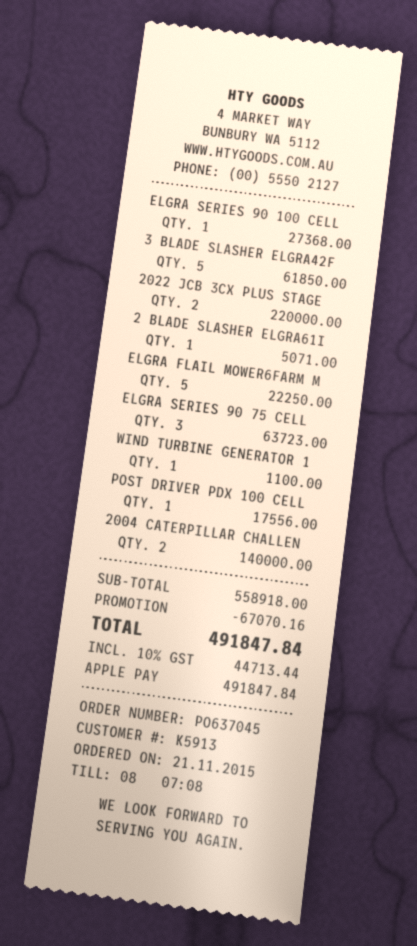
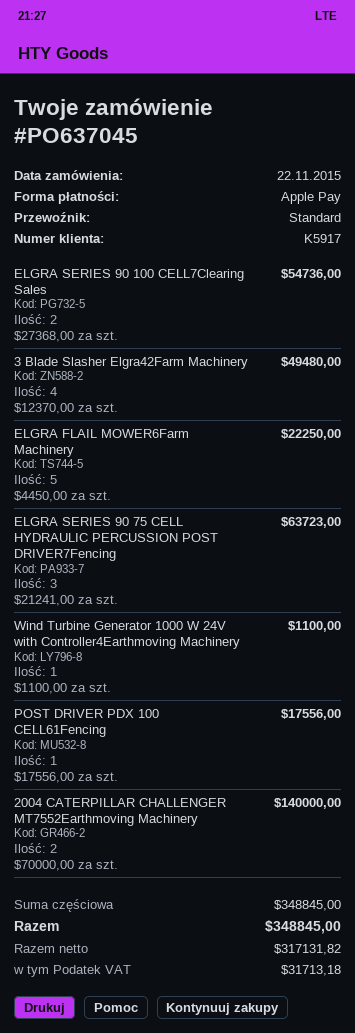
order date: 2015-11-21 -> 2015-11-22
customer number: K5913 -> K5917
ELGRA SERIES 90 100 CELL: 1 for 27368.00 -> 2 for 54736.00
3 BLADE SLASHER ELGRA42F: 5 for 61850.00 -> 4 for 49480.00
2022 JCB 3CX PLUS STAGE: 2 for 220000.00 -> none
2 BLADE SLASHER ELGRA61I: 1 for 5071.00 -> none
subtotal: 558918.00 -> 348845.00
discount: 67070.16 -> none
tax: 44713.44 -> 31713.18
total: 491847.84 -> 348845.00

